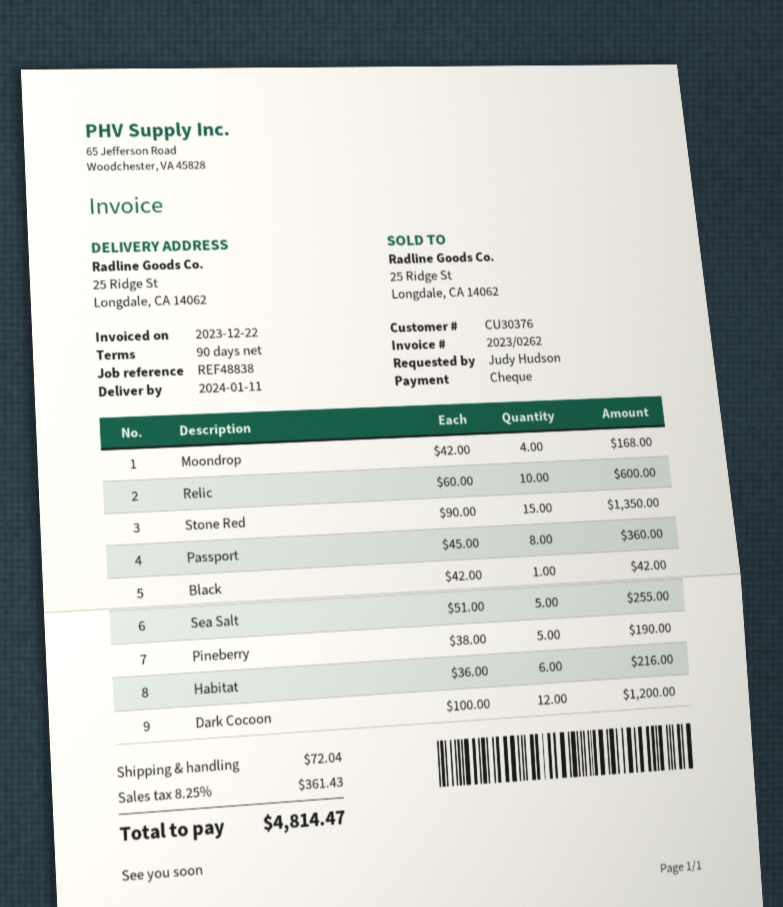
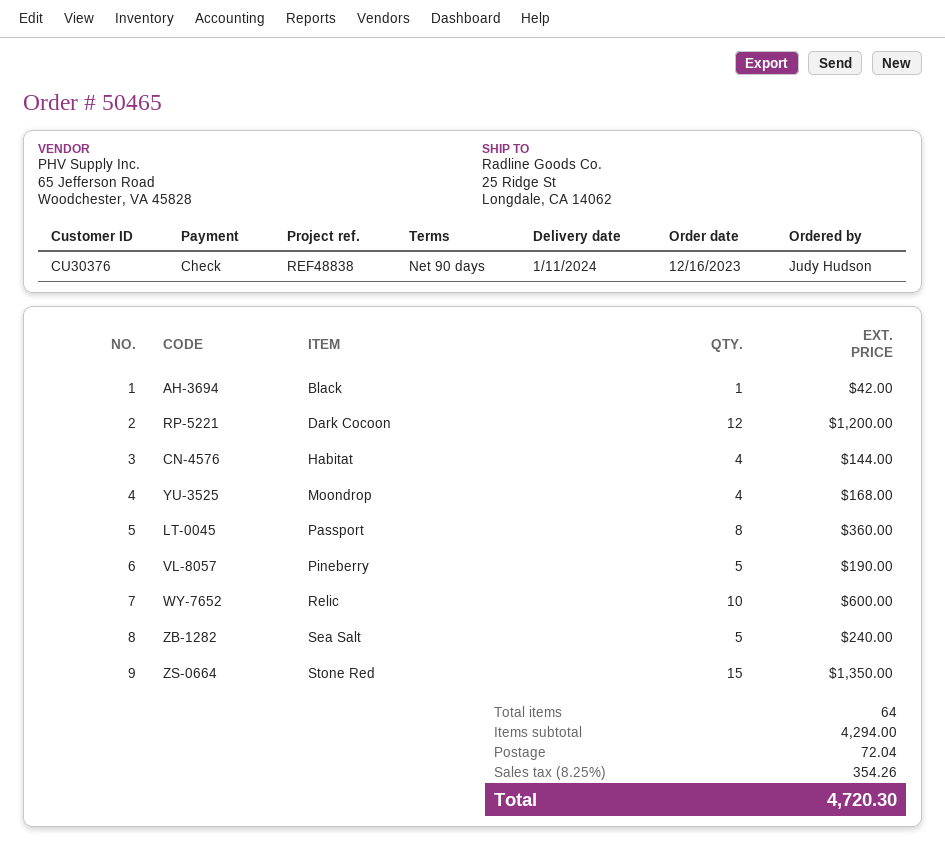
Sea Salt: 5 for 255.00 -> 5 for 240.00
Habitat: 6 for 216.00 -> 4 for 144.00
tax: 8.25% = 361.43 -> 8.25% = 354.26
total: 4814.47 -> 4720.30

